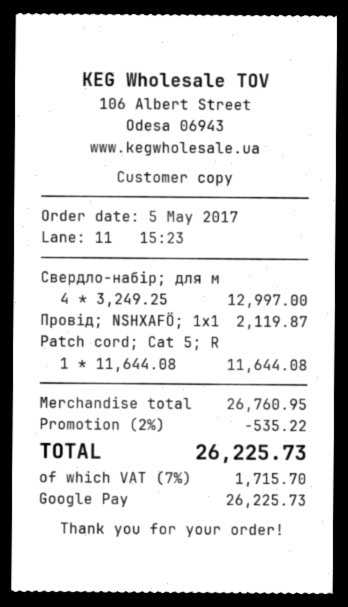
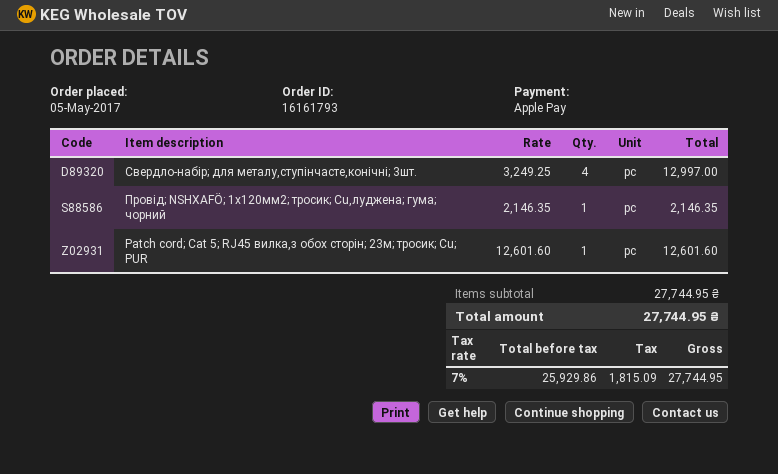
payment method: Google Pay -> Apple Pay
Провід; NSHXAFÖ; 1x1: 1 x 2119.87 = 2119.87 -> 1 x 2146.35 = 2146.35
Patch cord; Cat 5; R: 1 x 11644.08 = 11644.08 -> 1 x 12601.60 = 12601.60
subtotal: 26760.95 -> 27744.95
discount: 2% = 535.22 -> none
tax: 7% = 1715.70 -> 7% = 1815.09
total: 26225.73 -> 27744.95

